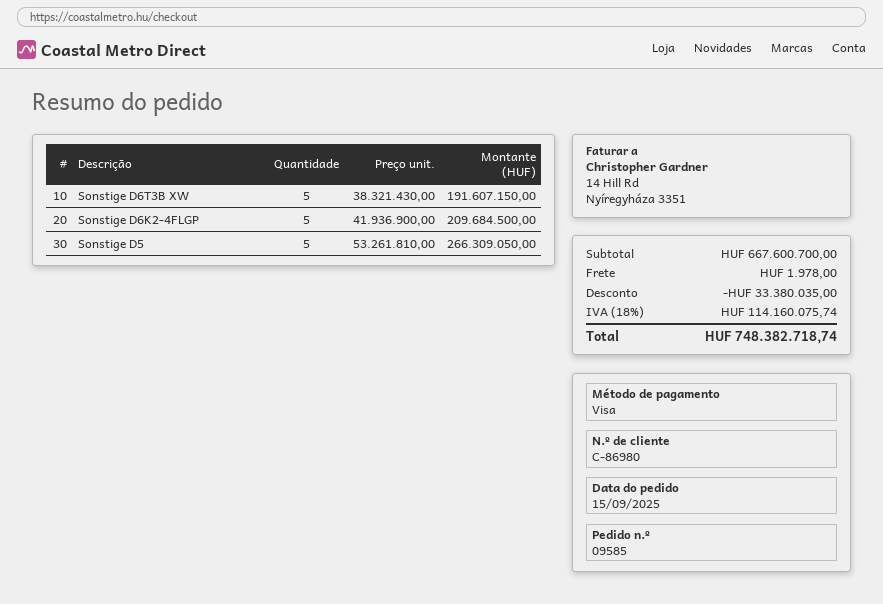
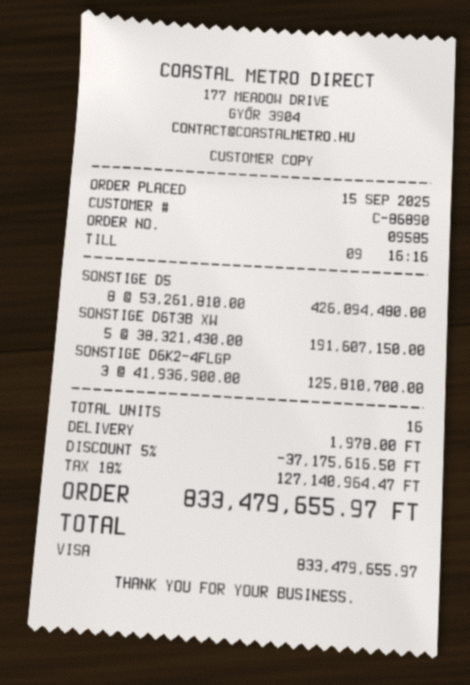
customer number: C-86980 -> C-86890
Sonstige D6K2-4FLGP: 5 x 41936900.00 = 209684500.00 -> 3 x 41936900.00 = 125810700.00
Sonstige D5: 5 x 53261810.00 = 266309050.00 -> 8 x 53261810.00 = 426094480.00
discount: 33380035.00 -> 37175616.50
tax: 18% = 114160075.74 -> 18% = 127140964.47
total: 748382718.74 -> 833479655.97

